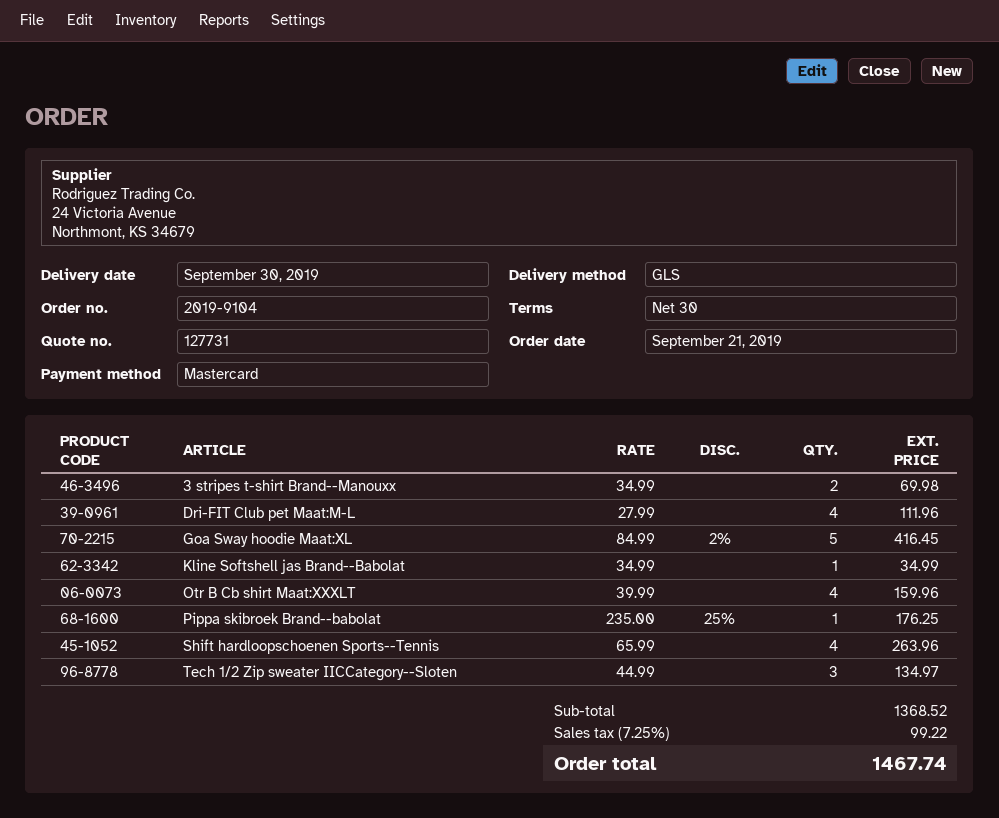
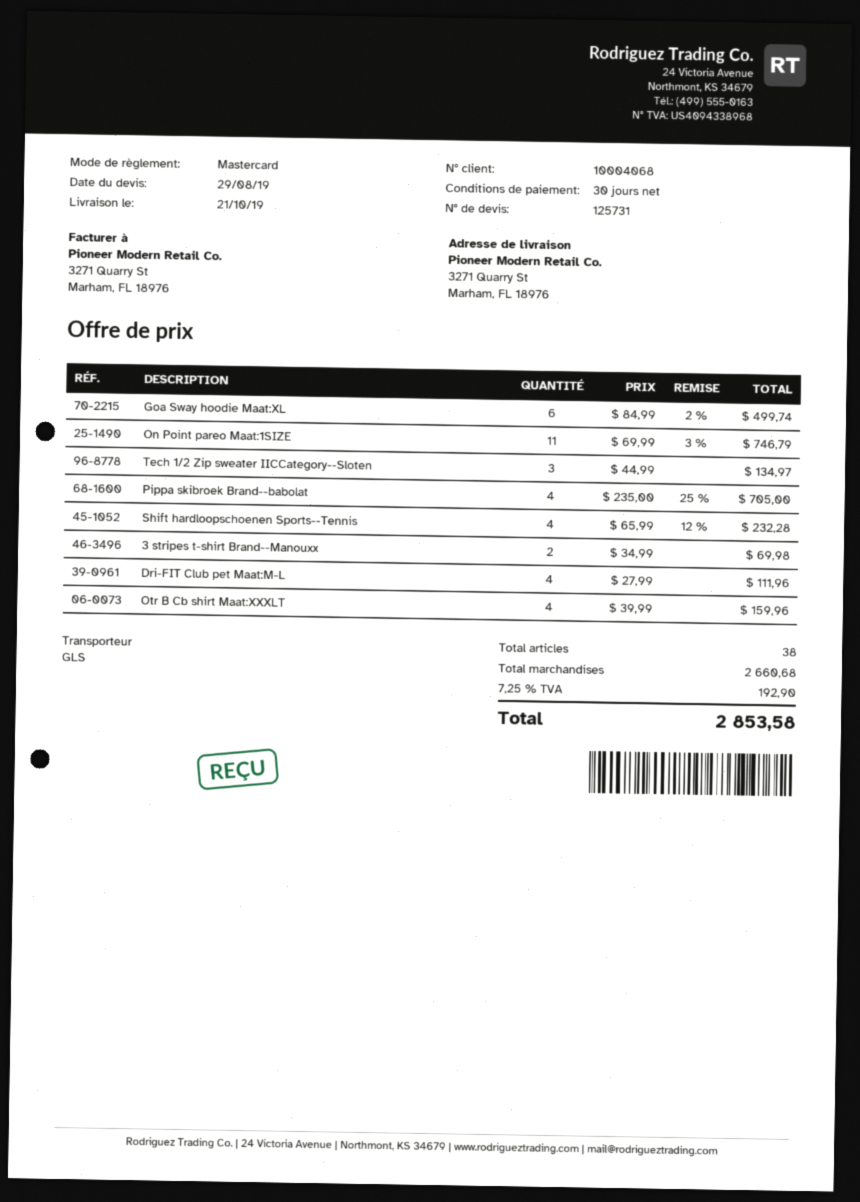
quote number: 127731 -> 125731
delivery date: 2019-09-30 -> 2019-10-21
Goa Sway hoodie Maat:XL: 5 x 84.99 - 2% = 416.45 -> 6 x 84.99 - 2% = 499.74
Kline Softshell jas Brand--Babolat: 1 x 34.99 = 34.99 -> none
Pippa skibroek Brand--babolat: 1 x 235.00 - 25% = 176.25 -> 4 x 235.00 - 25% = 705.00
Shift hardloopschoenen Sports--Tennis: 4 x 65.99 = 263.96 -> 4 x 65.99 - 12% = 232.28
On Point pareo Maat:1SIZE: none -> 11 x 69.99 - 3% = 746.79
subtotal: 1368.52 -> 2660.68
tax: 7.25% = 99.22 -> 7.25% = 192.90
total: 1467.74 -> 2853.58

